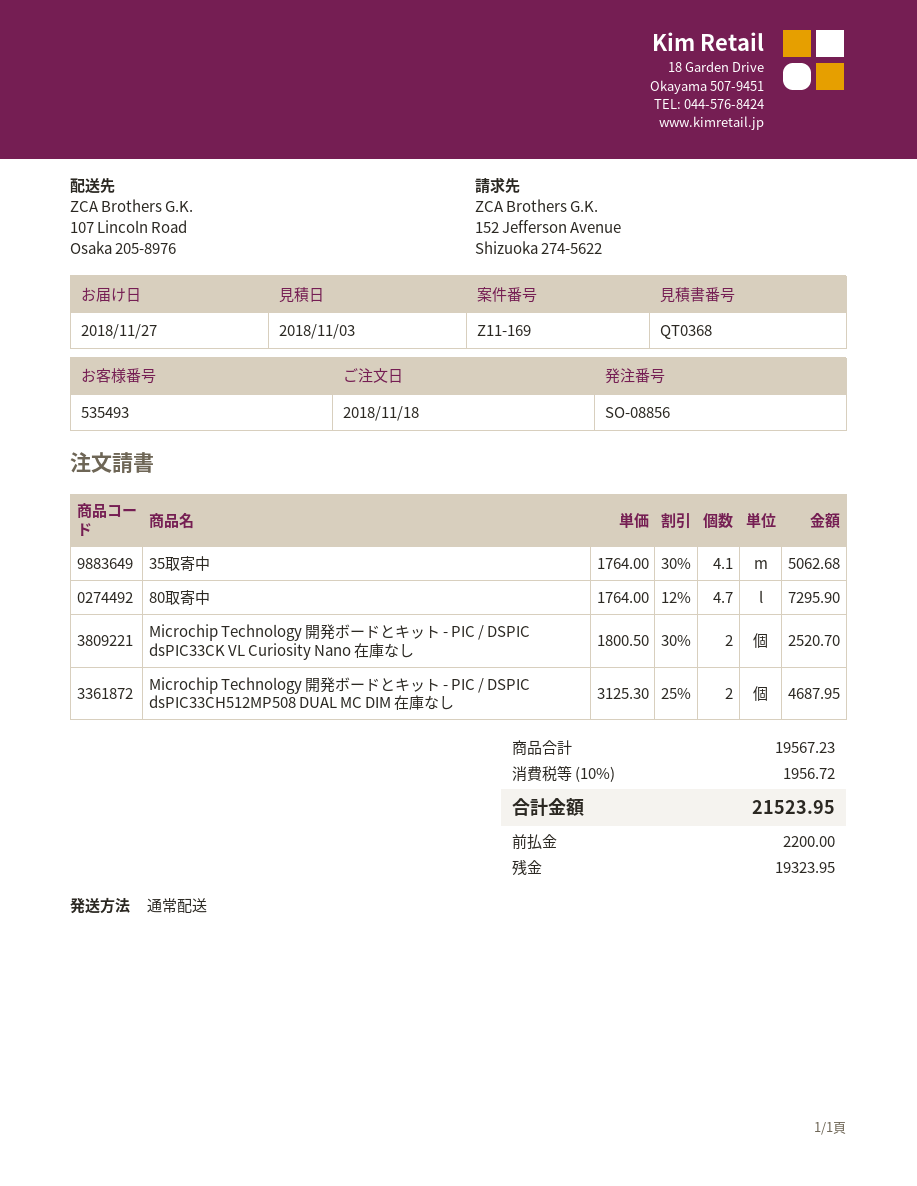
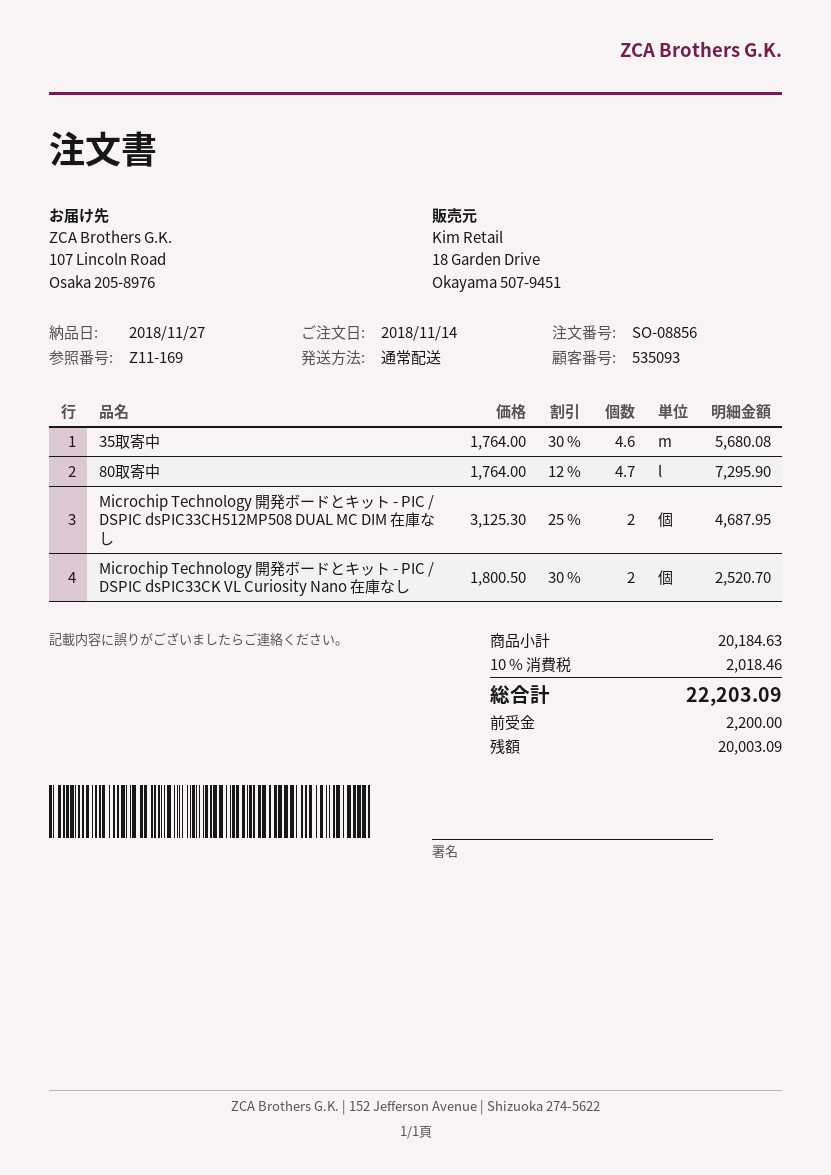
order date: 2018-11-18 -> 2018-11-14
customer number: 535493 -> 535093
35取寄中: 4.1 x 1764.00 - 30% = 5062.68 -> 4.6 x 1764.00 - 30% = 5680.08
subtotal: 19567.23 -> 20184.63
tax: 10% = 1956.72 -> 10% = 2018.46
total: 21523.95 -> 22203.09
balance: 19323.95 -> 20003.09

